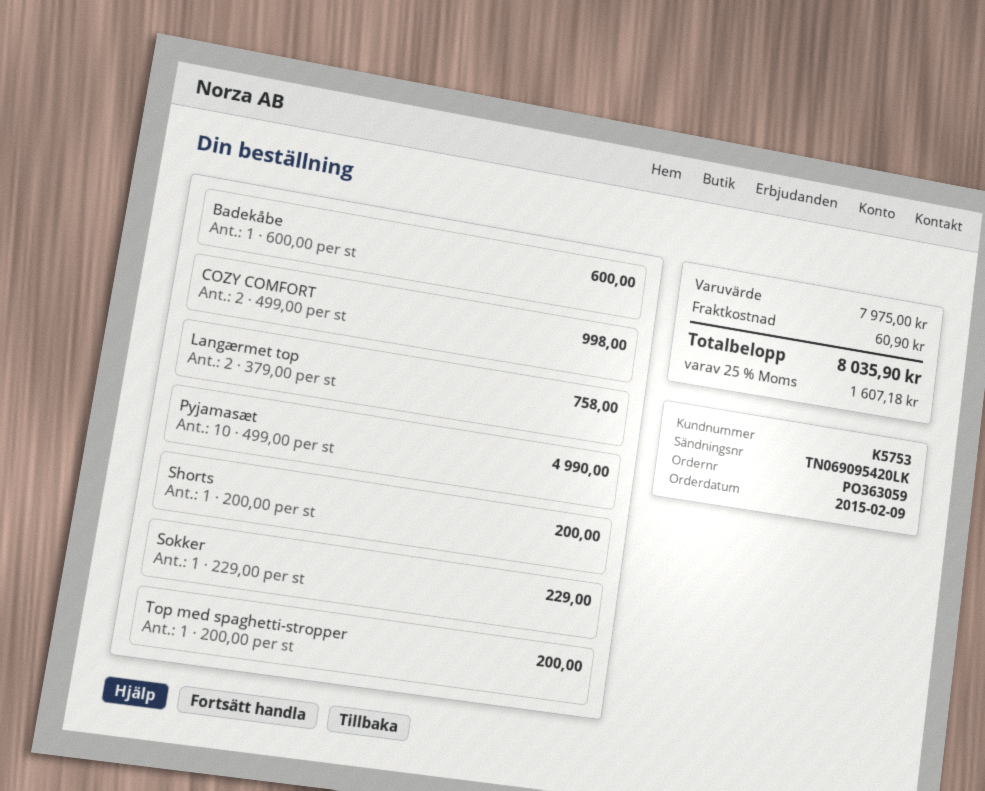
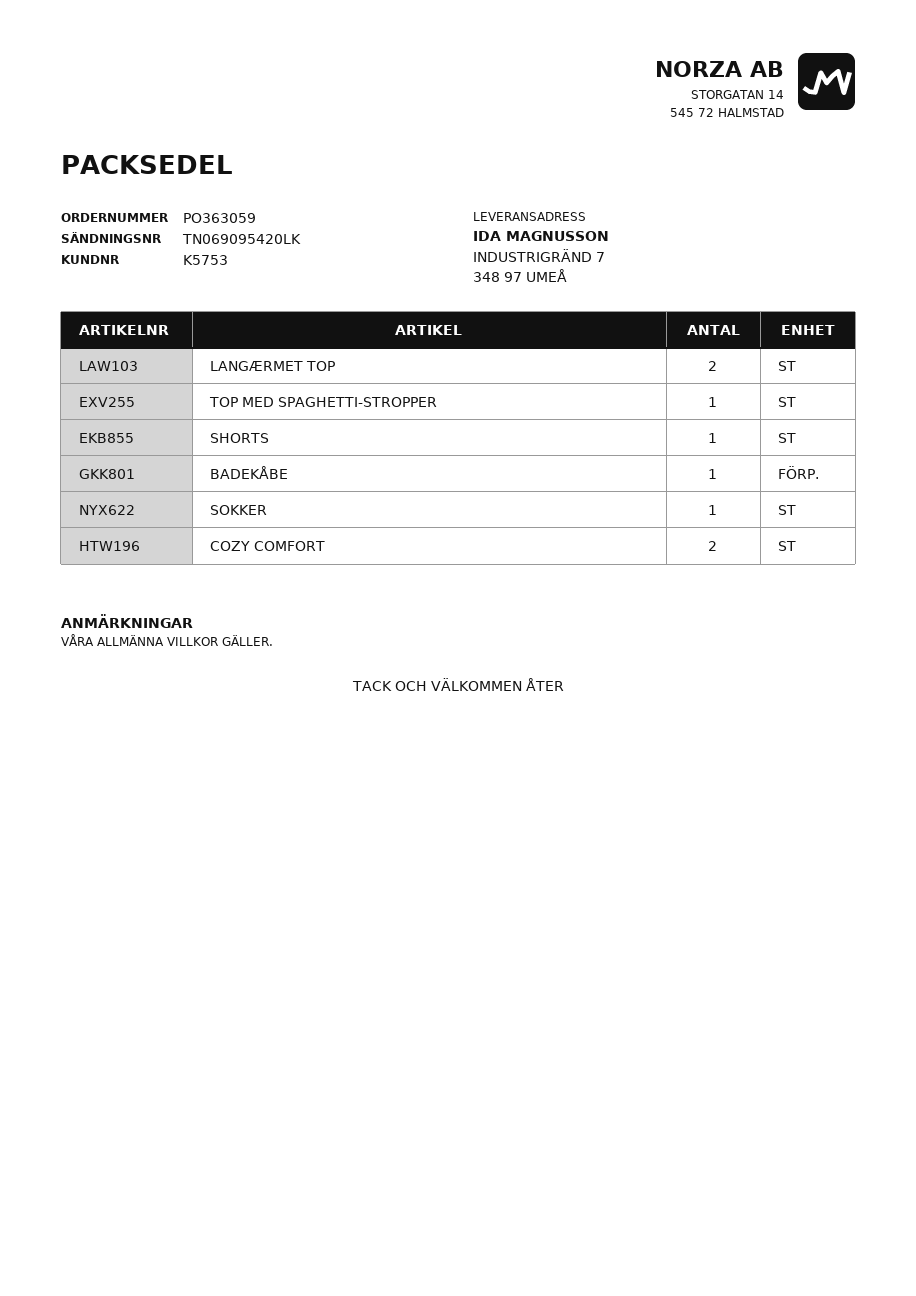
Pyjamasæt: 10 -> none

